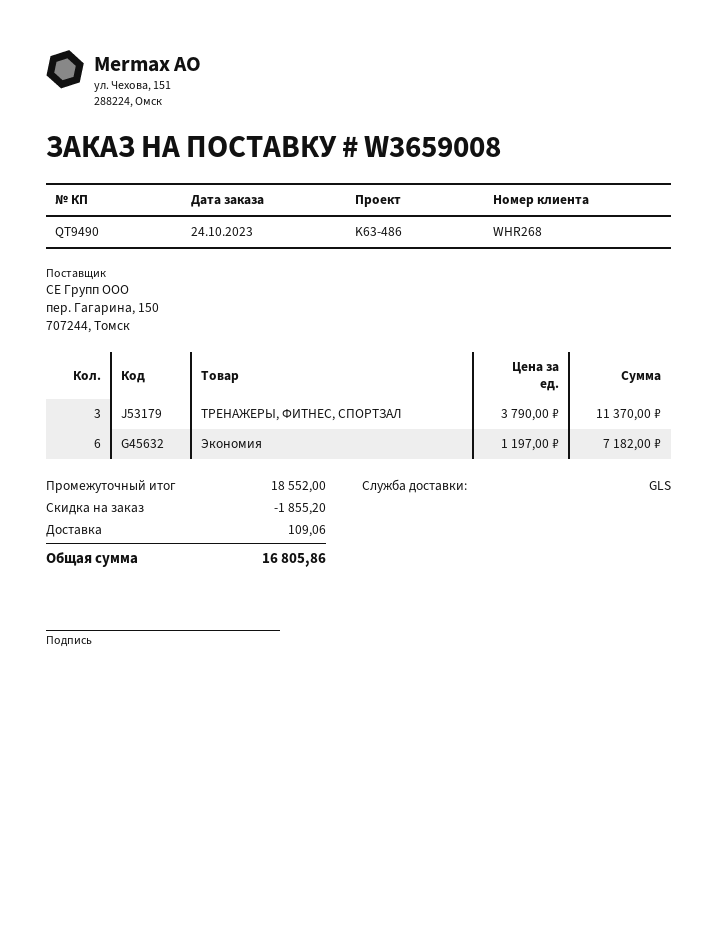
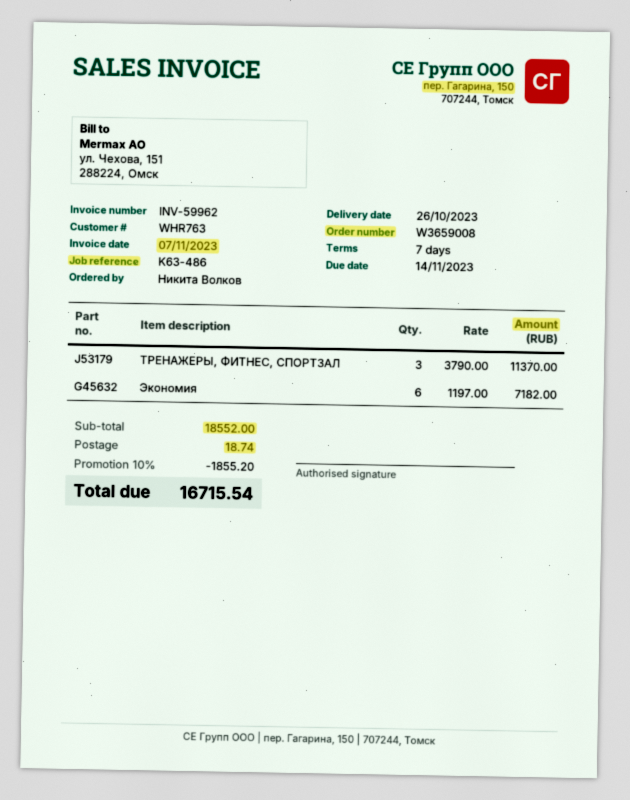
customer number: WHR268 -> WHR763
shipping: 109.06 -> 18.74
total: 16805.86 -> 16715.54

